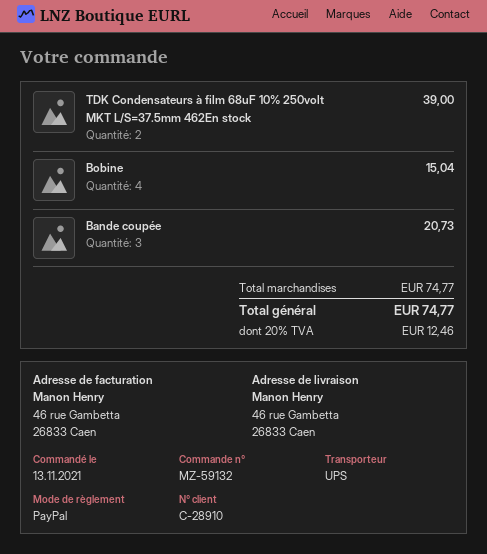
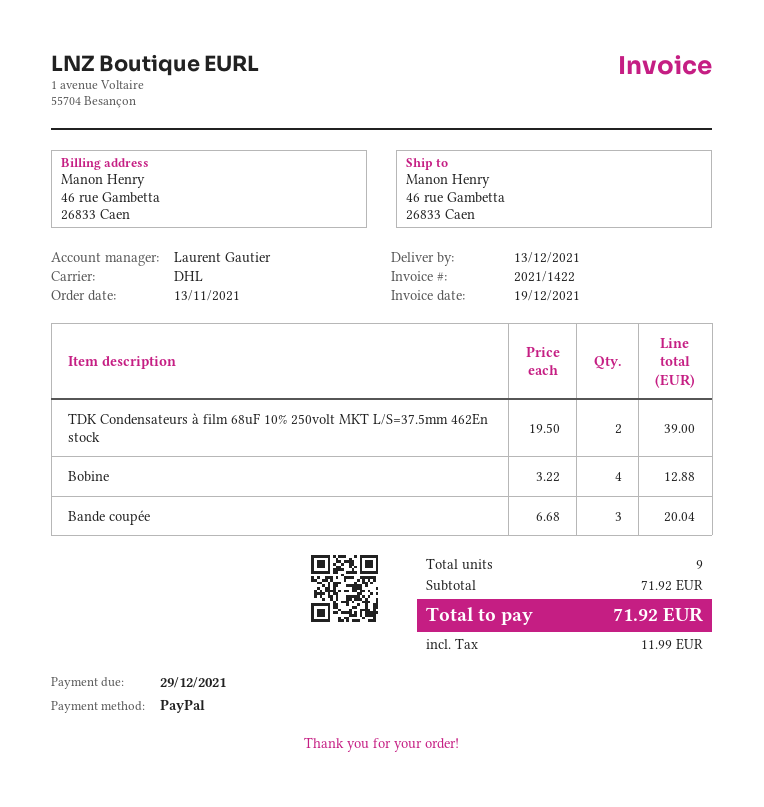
shipping method: UPS -> DHL
Bobine: 4 for 15.04 -> 4 for 12.88
Bande coupée: 3 for 20.73 -> 3 for 20.04
subtotal: 74.77 -> 71.92
tax: 12.46 -> 11.99
total: 74.77 -> 71.92

